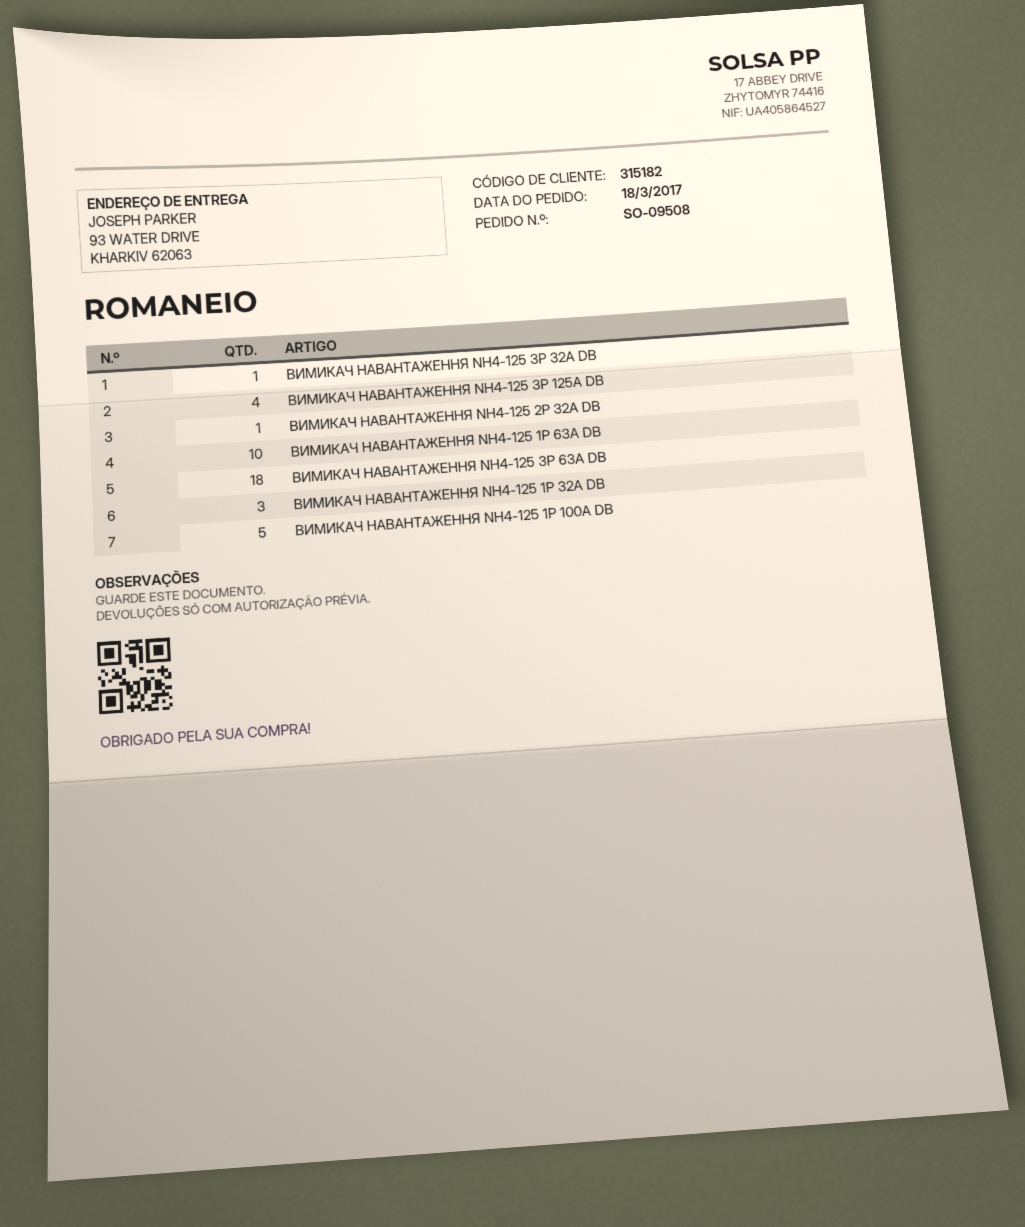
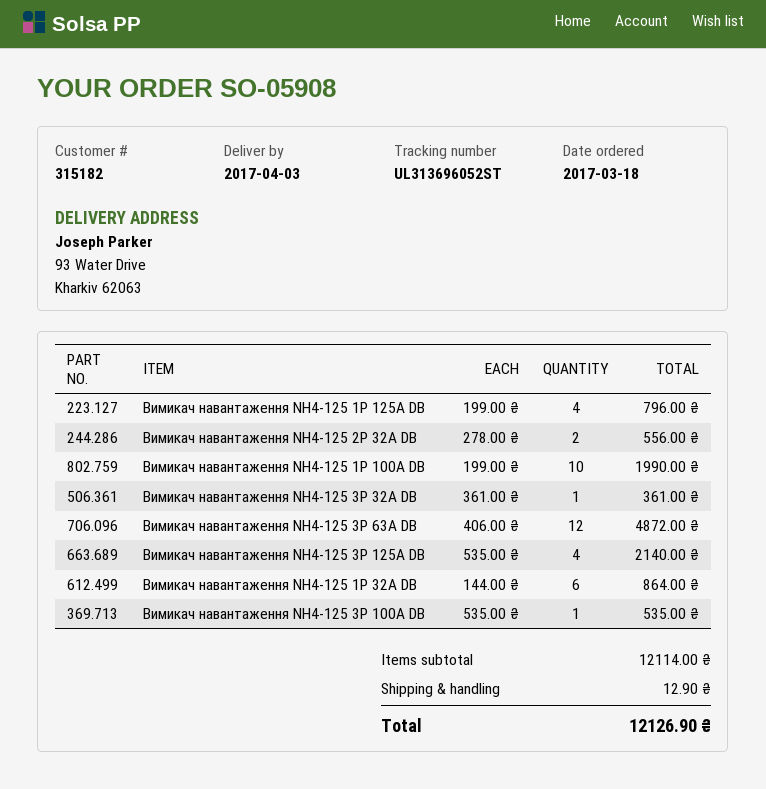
order number: SO-09508 -> SO-05908
ВИМИКАЧ НАВАНТАЖЕННЯ NH4-125 2P 32A DB: 1 -> 2
ВИМИКАЧ НАВАНТАЖЕННЯ NH4-125 1P 63A DB: 10 -> none
ВИМИКАЧ НАВАНТАЖЕННЯ NH4-125 3P 63A DB: 18 -> 12
ВИМИКАЧ НАВАНТАЖЕННЯ NH4-125 1P 32A DB: 3 -> 6
ВИМИКАЧ НАВАНТАЖЕННЯ NH4-125 1P 100A DB: 5 -> 10
Вимикач навантаження NH4-125 1P 125A DB: none -> 4
Вимикач навантаження NH4-125 3P 100A DB: none -> 1

